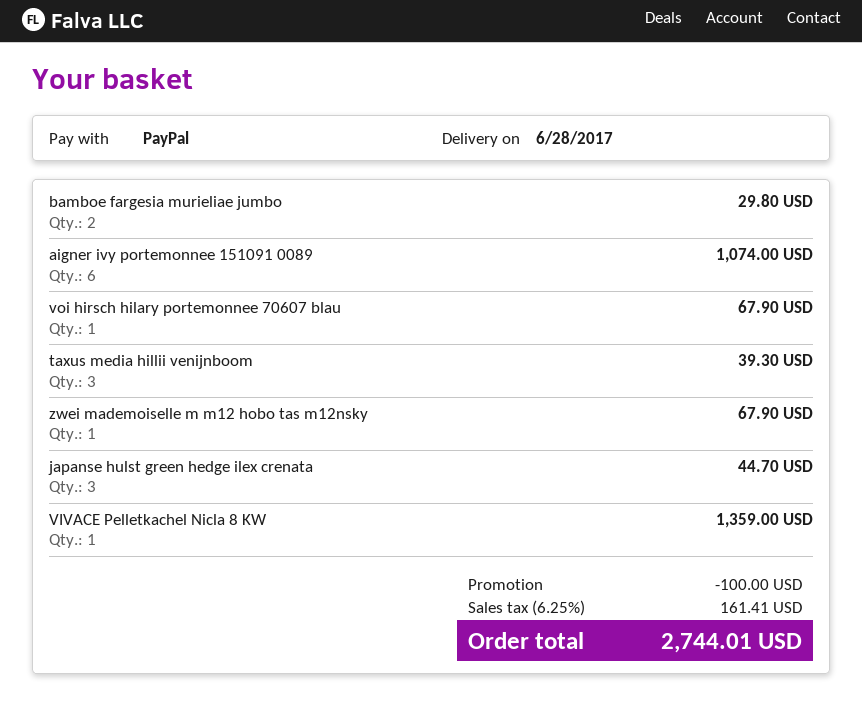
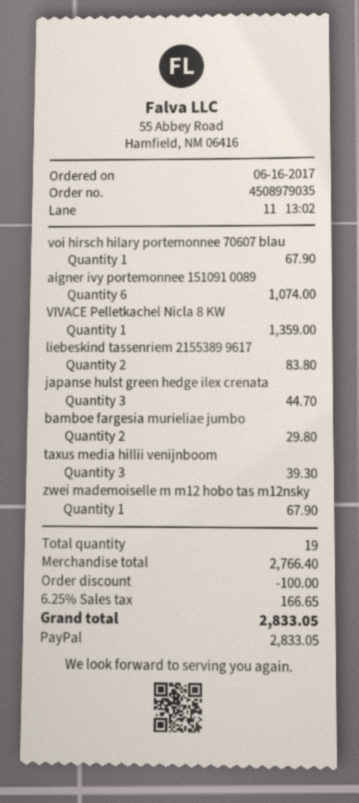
liebeskind tassenriem 2155389 9617: none -> 2 for 83.80
tax: 6.25% = 161.41 -> 6.25% = 166.65
total: 2744.01 -> 2833.05

